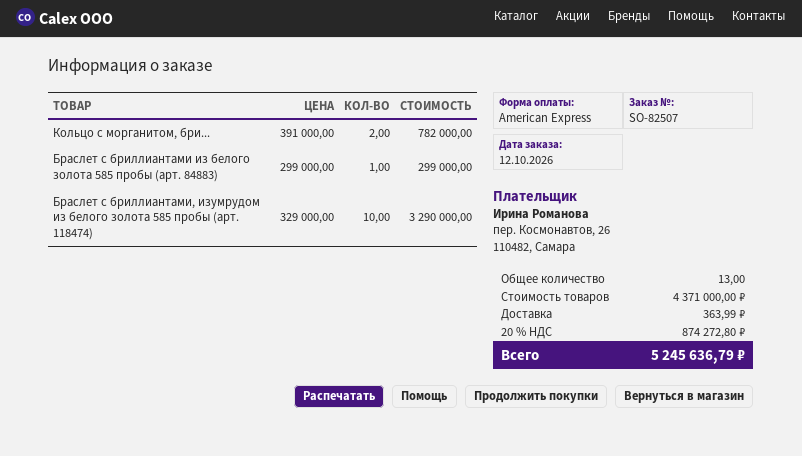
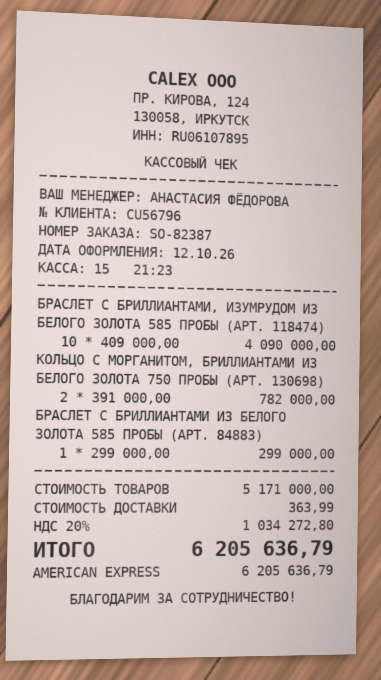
order number: SO-82507 -> SO-82387
Браслет с бриллиантами, изумрудом из белого золота 585 пробы (арт. 118474): 10 x 329000.00 = 3290000.00 -> 10 x 409000.00 = 4090000.00
subtotal: 4371000.00 -> 5171000.00
tax: 20% = 874272.80 -> 20% = 1034272.80
total: 5245636.79 -> 6205636.79

